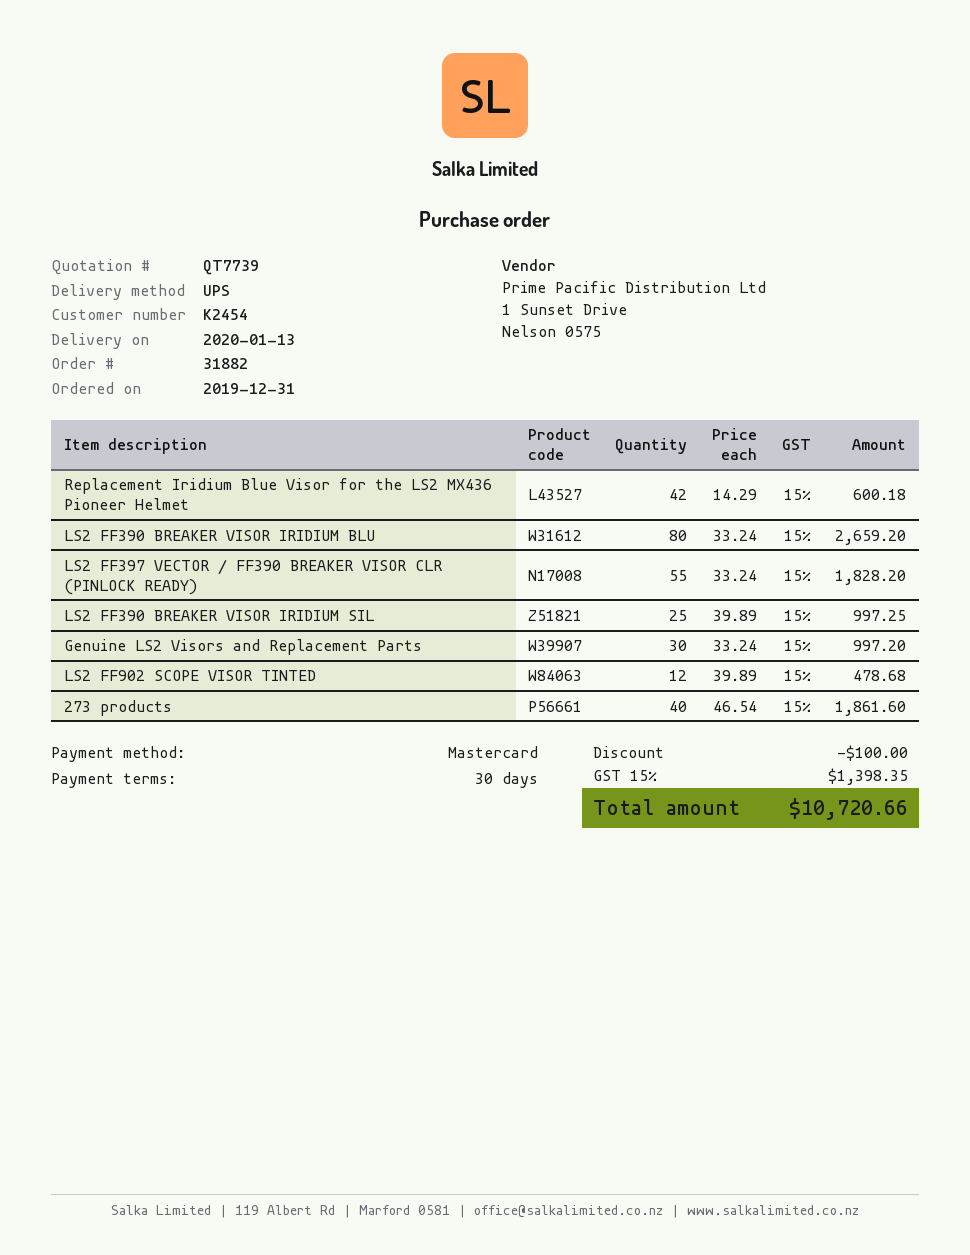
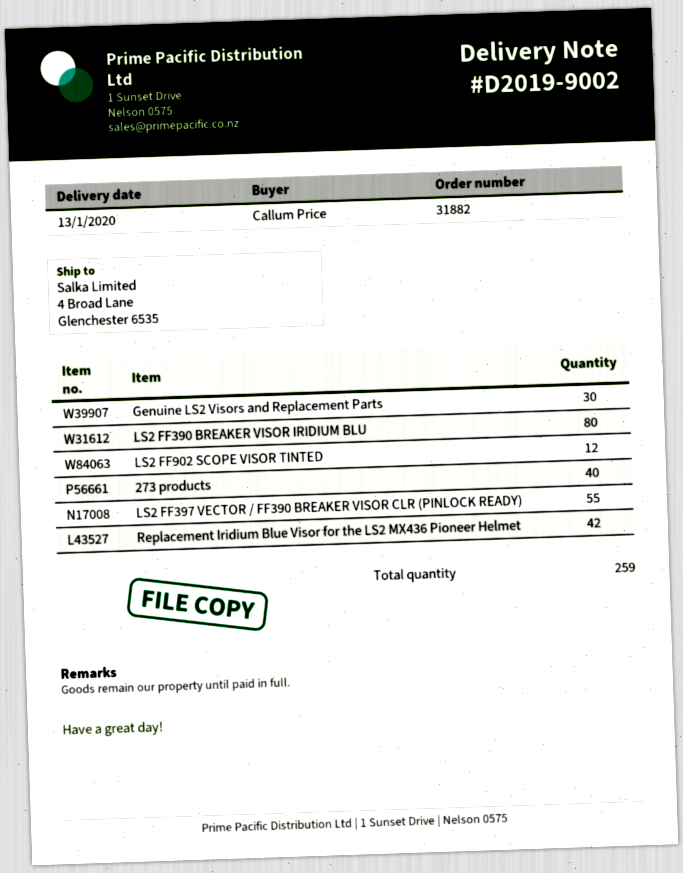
LS2 FF390 BREAKER VISOR IRIDIUM SIL: 25 -> none

